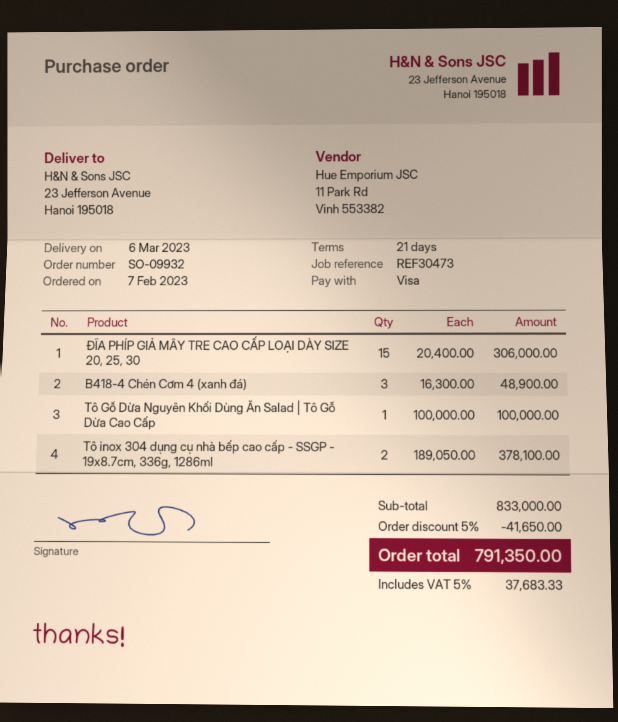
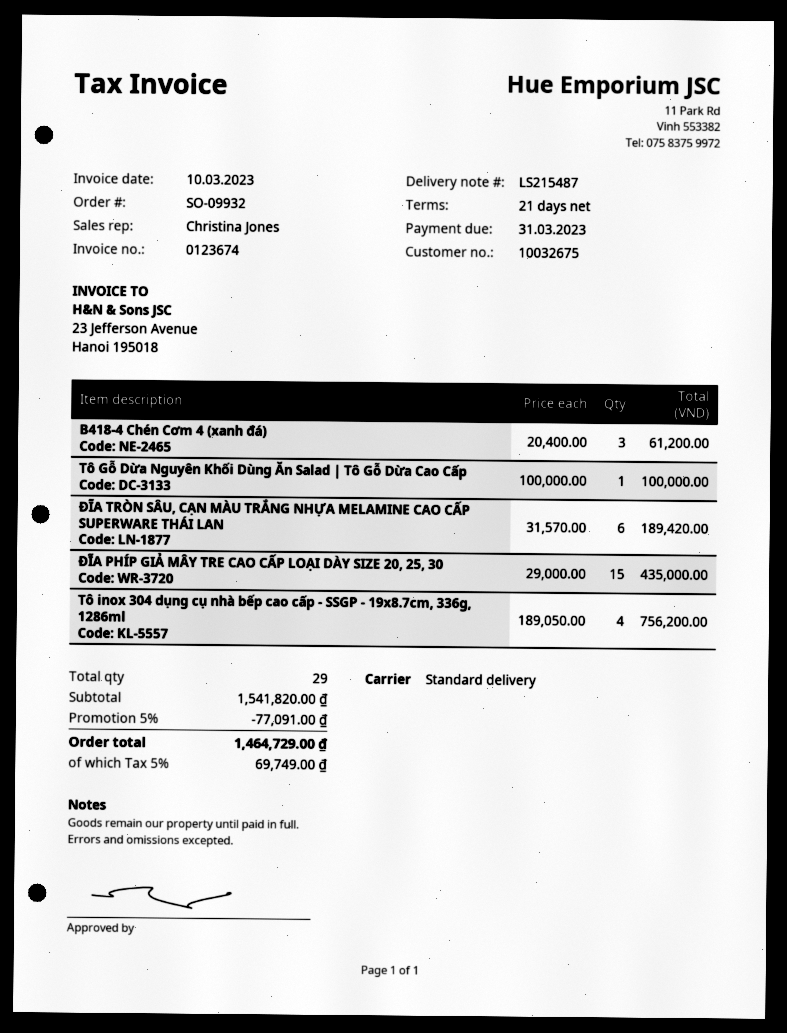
ĐĨA PHÍP GIẢ MÂY TRE CAO CẤP LOẠI DÀY SIZE 20, 25, 30: 15 x 20400.00 = 306000.00 -> 15 x 29000.00 = 435000.00
B418-4 Chén Cơm 4 (xanh đá): 3 x 16300.00 = 48900.00 -> 3 x 20400.00 = 61200.00
Tô inox 304 dụng cụ nhà bếp cao cấp - SSGP - 19x8.7cm, 336g, 1286ml: 2 x 189050.00 = 378100.00 -> 4 x 189050.00 = 756200.00
ĐĨA TRÒN SÂU, CẠN MÀU TRẮNG NHỰA MELAMINE CAO CẤP SUPERWARE THÁI LAN: none -> 6 x 31570.00 = 189420.00
subtotal: 833000.00 -> 1541820.00
discount: 5% = 41650.00 -> 5% = 77091.00
tax: 5% = 37683.33 -> 5% = 69749.00
total: 791350.00 -> 1464729.00

